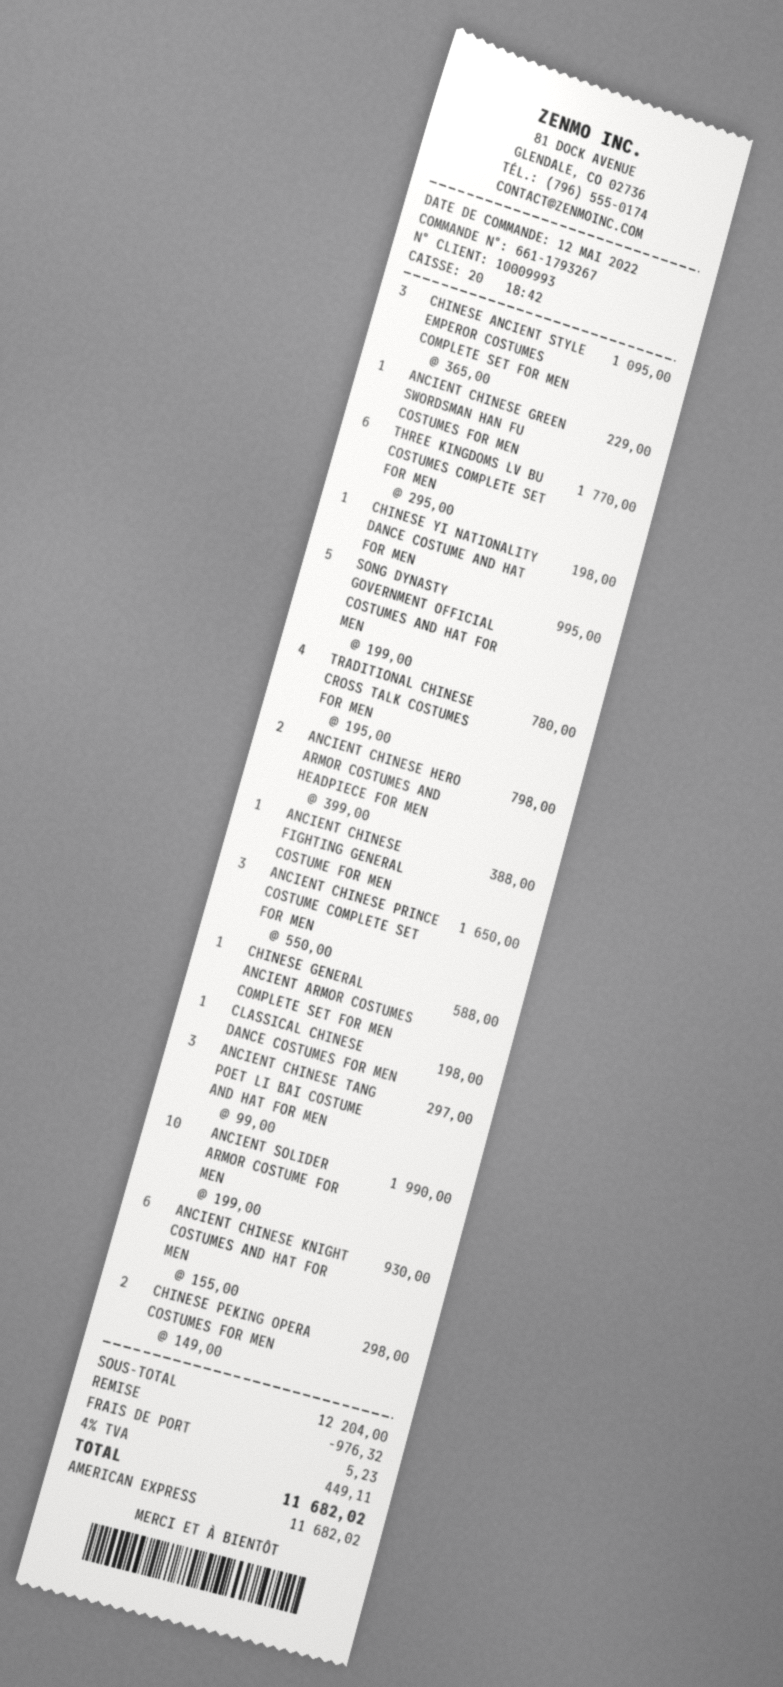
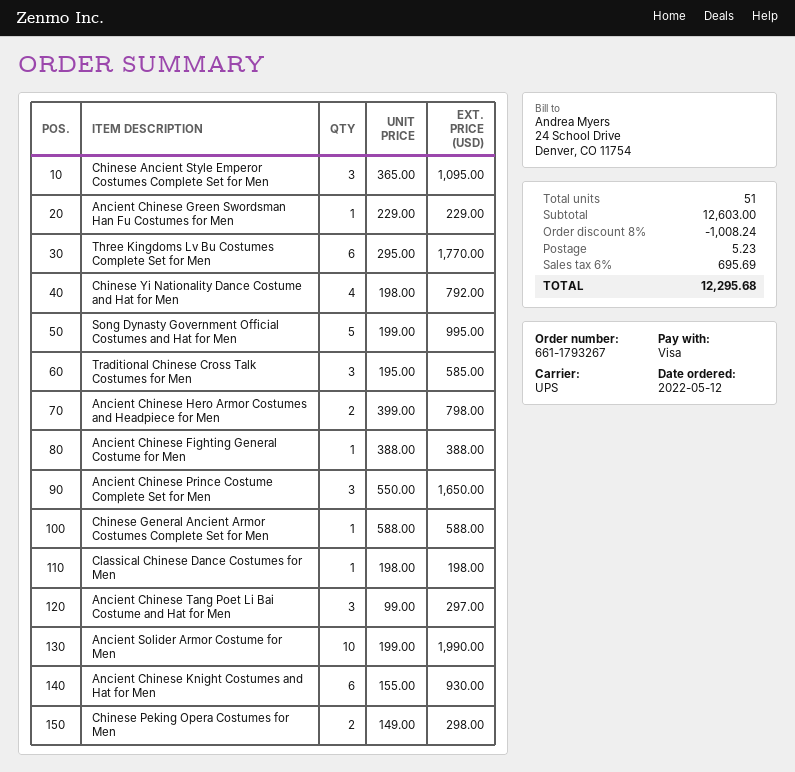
payment method: American Express -> Visa
CHINESE YI NATIONALITY DANCE COSTUME AND HAT FOR MEN: 1 x 198.00 = 198.00 -> 4 x 198.00 = 792.00
TRADITIONAL CHINESE CROSS TALK COSTUMES FOR MEN: 4 x 195.00 = 780.00 -> 3 x 195.00 = 585.00
subtotal: 12204.00 -> 12603.00
discount: 976.32 -> 1008.24
tax: 4% = 449.11 -> 6% = 695.69
total: 11682.02 -> 12295.68

